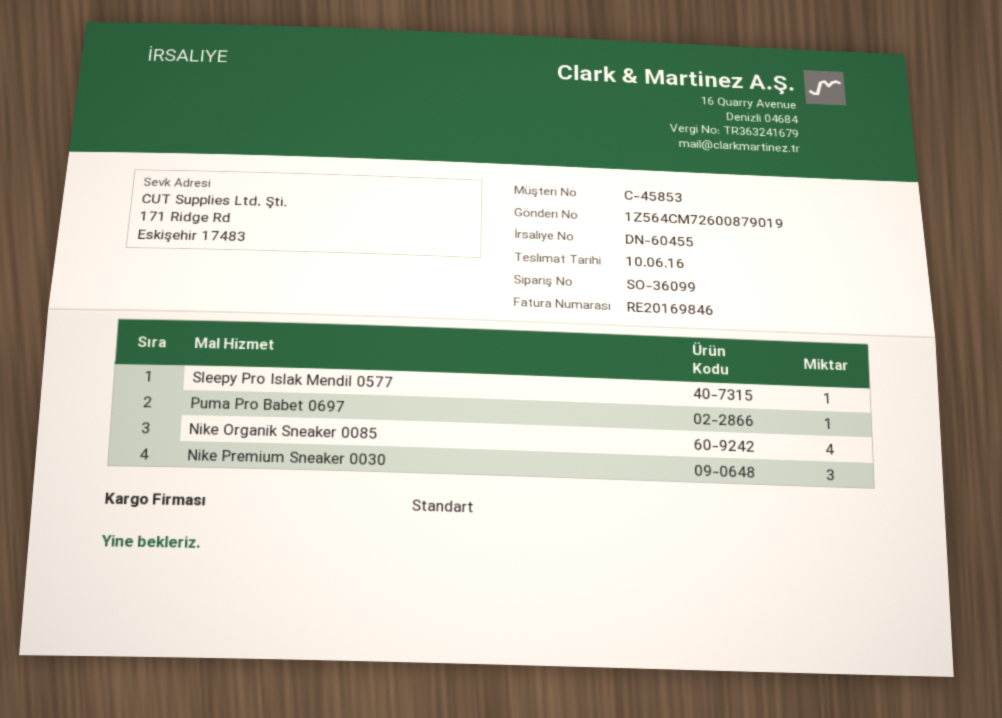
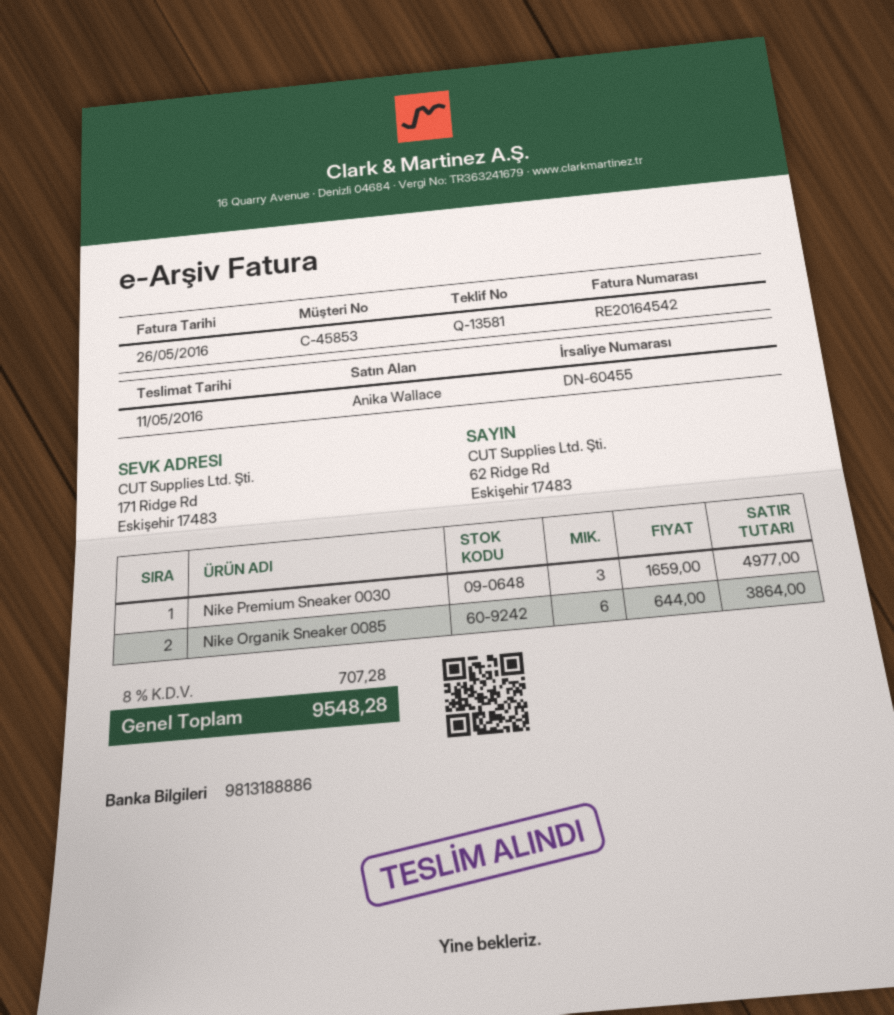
delivery date: 2016-06-10 -> 2016-05-11
invoice number: RE20169846 -> RE20164542
Sleepy Pro Islak Mendil 0577: 1 -> none
Puma Pro Babet 0697: 1 -> none
Nike Organik Sneaker 0085: 4 -> 6

